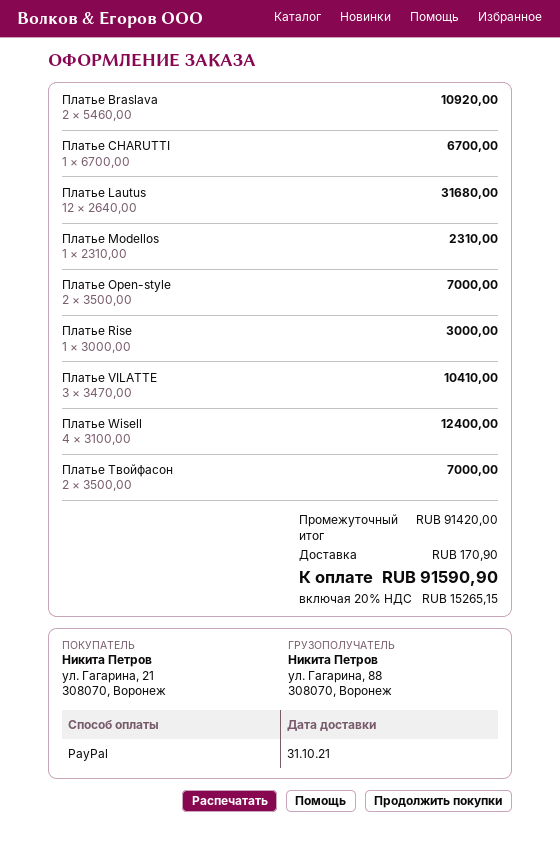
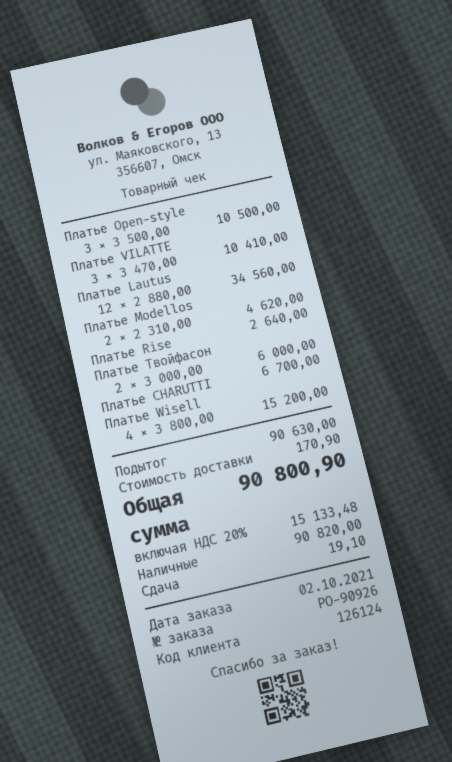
payment method: PayPal -> cash
Платье Braslava: 2 x 5460.00 = 10920.00 -> none
Платье Lautus: 12 x 2640.00 = 31680.00 -> 12 x 2880.00 = 34560.00
Платье Modellos: 1 x 2310.00 = 2310.00 -> 2 x 2310.00 = 4620.00
Платье Open-style: 2 x 3500.00 = 7000.00 -> 3 x 3500.00 = 10500.00
Платье Rise: 1 x 3000.00 = 3000.00 -> 1 x 2640.00 = 2640.00
Платье Wisell: 4 x 3100.00 = 12400.00 -> 4 x 3800.00 = 15200.00
Платье Твойфасон: 2 x 3500.00 = 7000.00 -> 2 x 3000.00 = 6000.00
subtotal: 91420.00 -> 90630.00
tax: 20% = 15265.15 -> 20% = 15133.48
total: 91590.90 -> 90800.90

